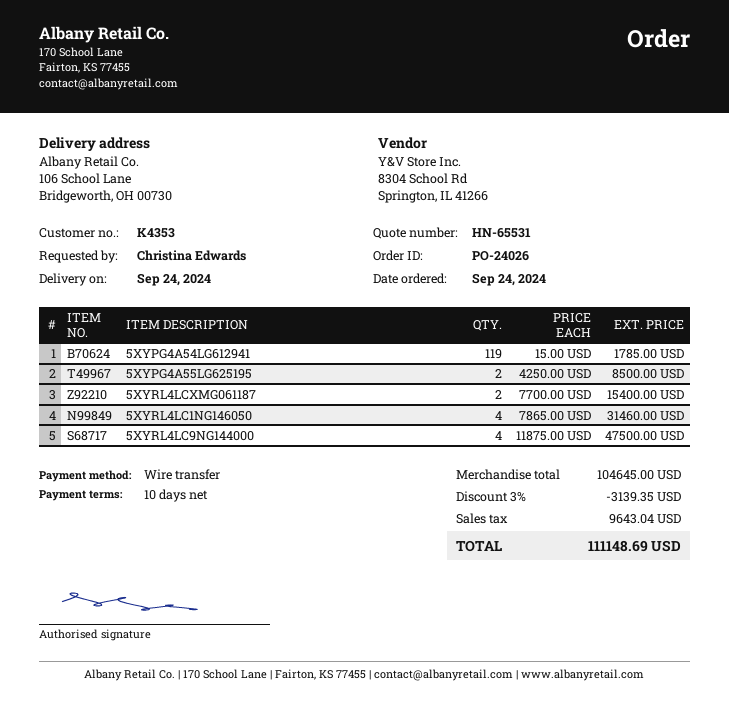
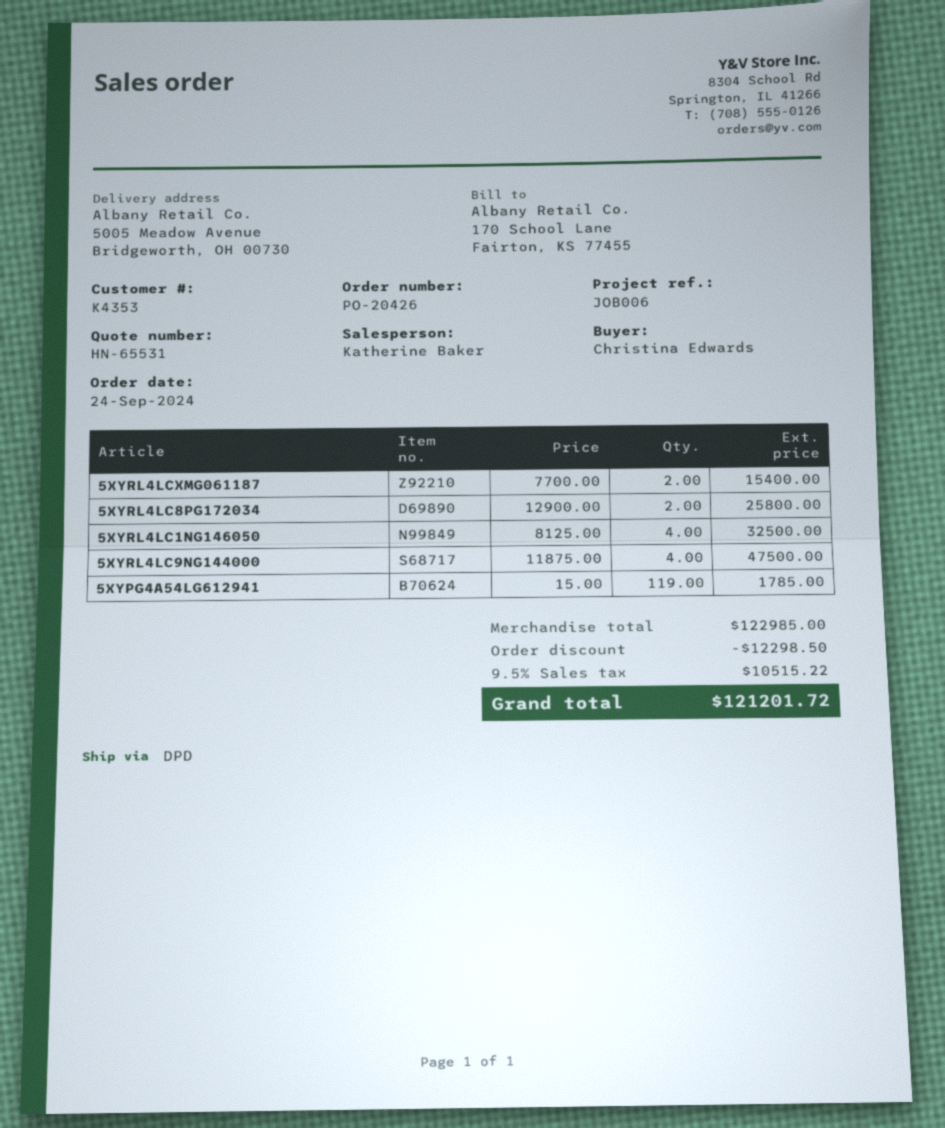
order number: PO-24026 -> PO-20426
ship to: 106 School Lane, Bridgeworth, OH 00730 -> 5005 Meadow Avenue, Bridgeworth, OH 00730
5XYPG4A55LG625195: 2 x 4250.00 = 8500.00 -> none
5XYRL4LC1NG146050: 4 x 7865.00 = 31460.00 -> 4 x 8125.00 = 32500.00
5XYRL4LC8PG172034: none -> 2 x 12900.00 = 25800.00
subtotal: 104645.00 -> 122985.00
discount: 3139.35 -> 12298.50
tax: 9643.04 -> 10515.22
total: 111148.69 -> 121201.72

